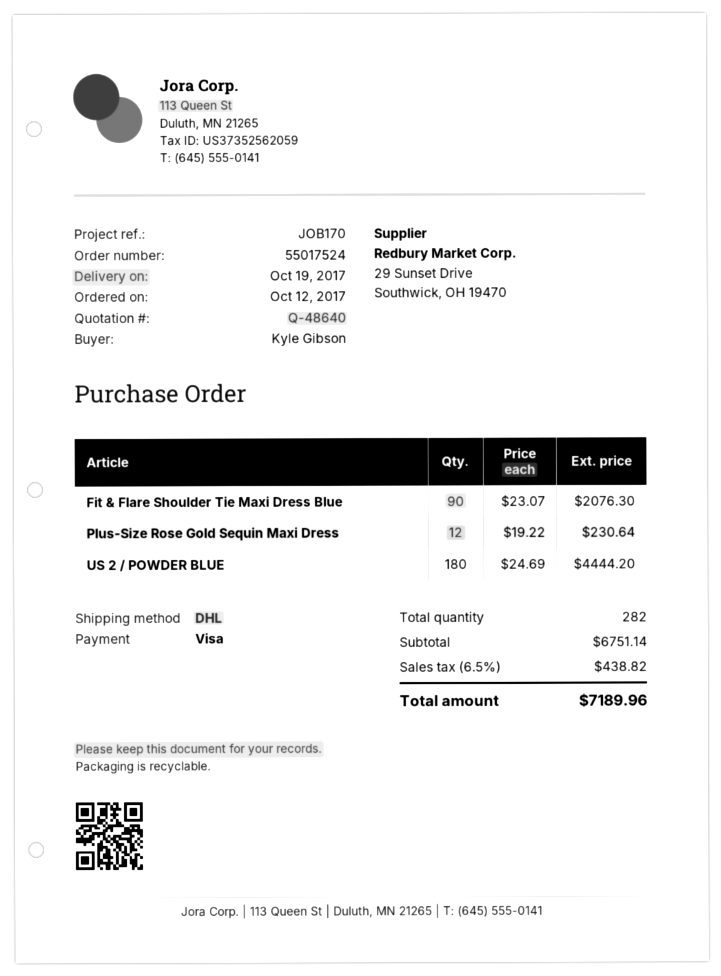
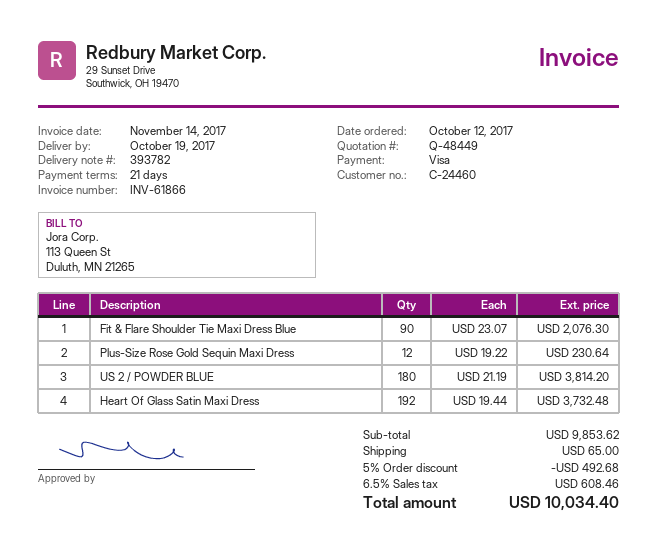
quote number: Q-48640 -> Q-48449
US 2 / POWDER BLUE: 180 x 24.69 = 4444.20 -> 180 x 21.19 = 3814.20
Heart Of Glass Satin Maxi Dress: none -> 192 x 19.44 = 3732.48
subtotal: 6751.14 -> 9853.62
discount: none -> 5% = 492.68
shipping: none -> 65.00
tax: 6.5% = 438.82 -> 6.5% = 608.46
total: 7189.96 -> 10034.40

